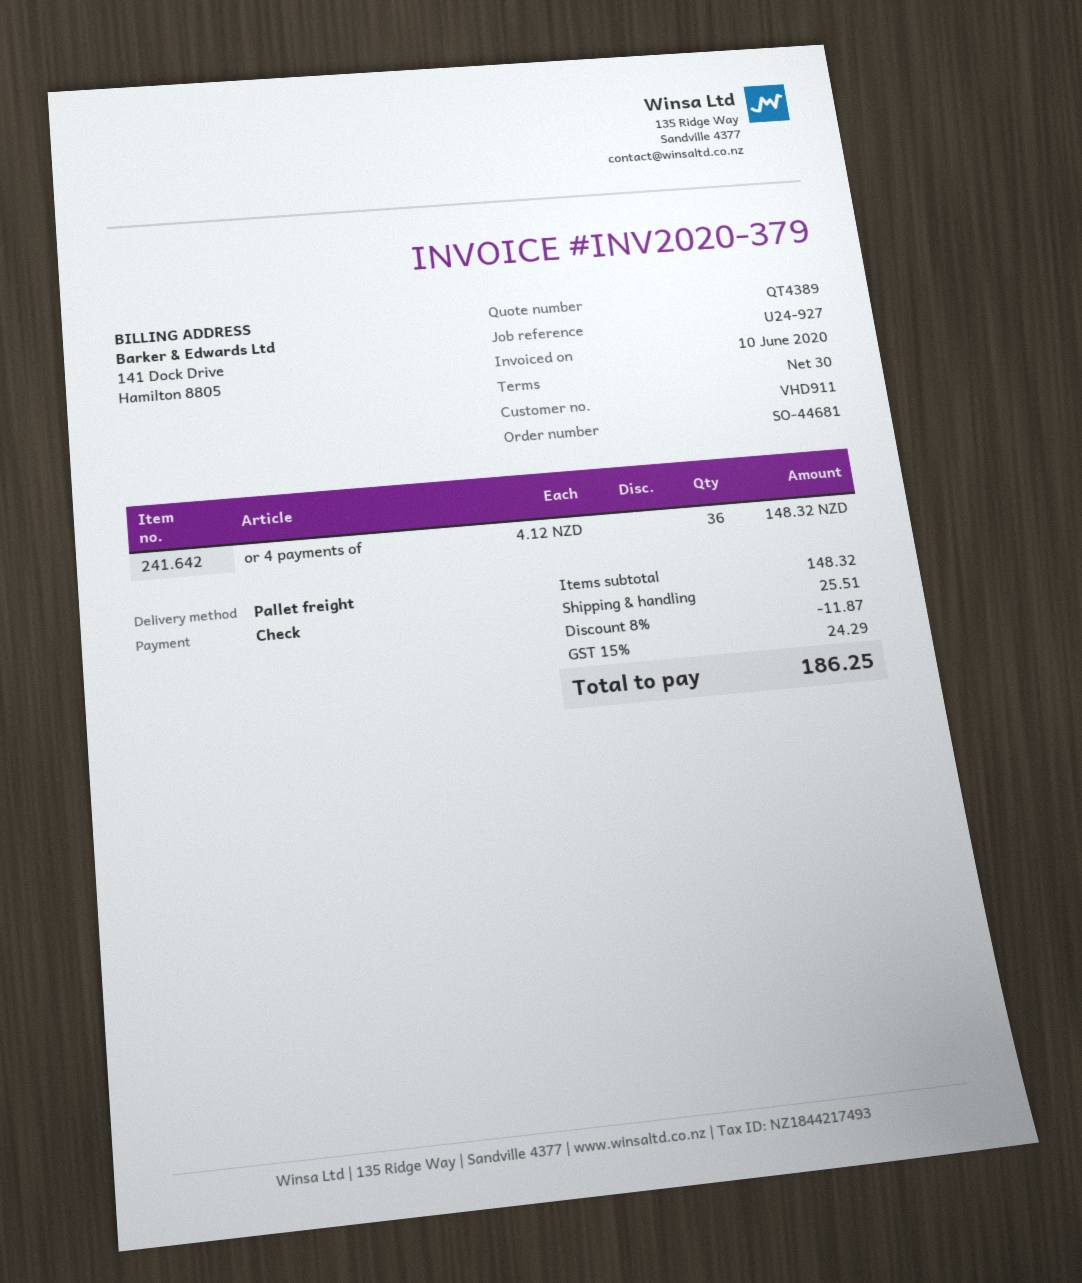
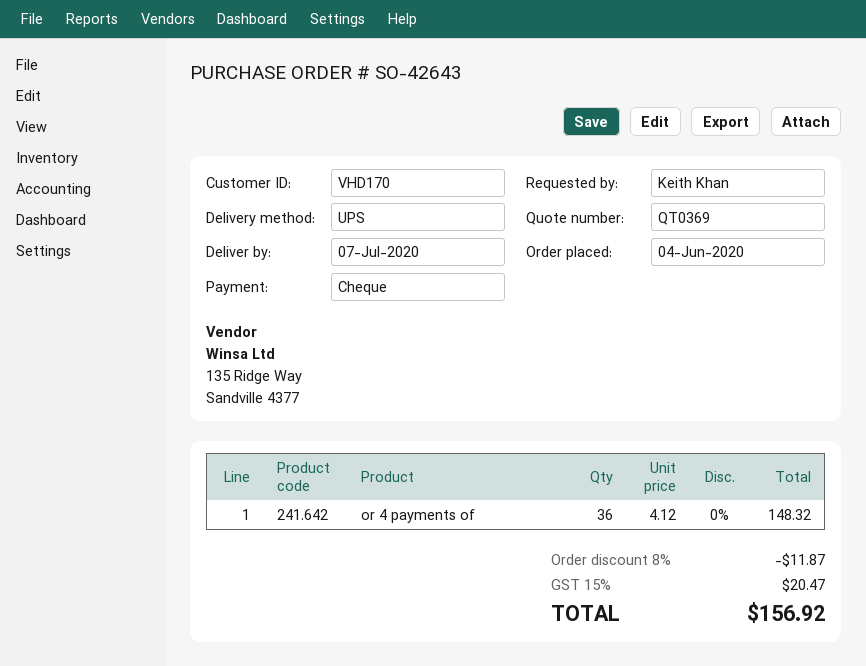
quote number: QT4389 -> QT0369
order number: SO-44681 -> SO-42643
customer number: VHD911 -> VHD170
shipping method: pallet freight -> UPS
shipping: 25.51 -> none
tax: 15% = 24.29 -> 15% = 20.47
total: 186.25 -> 156.92

